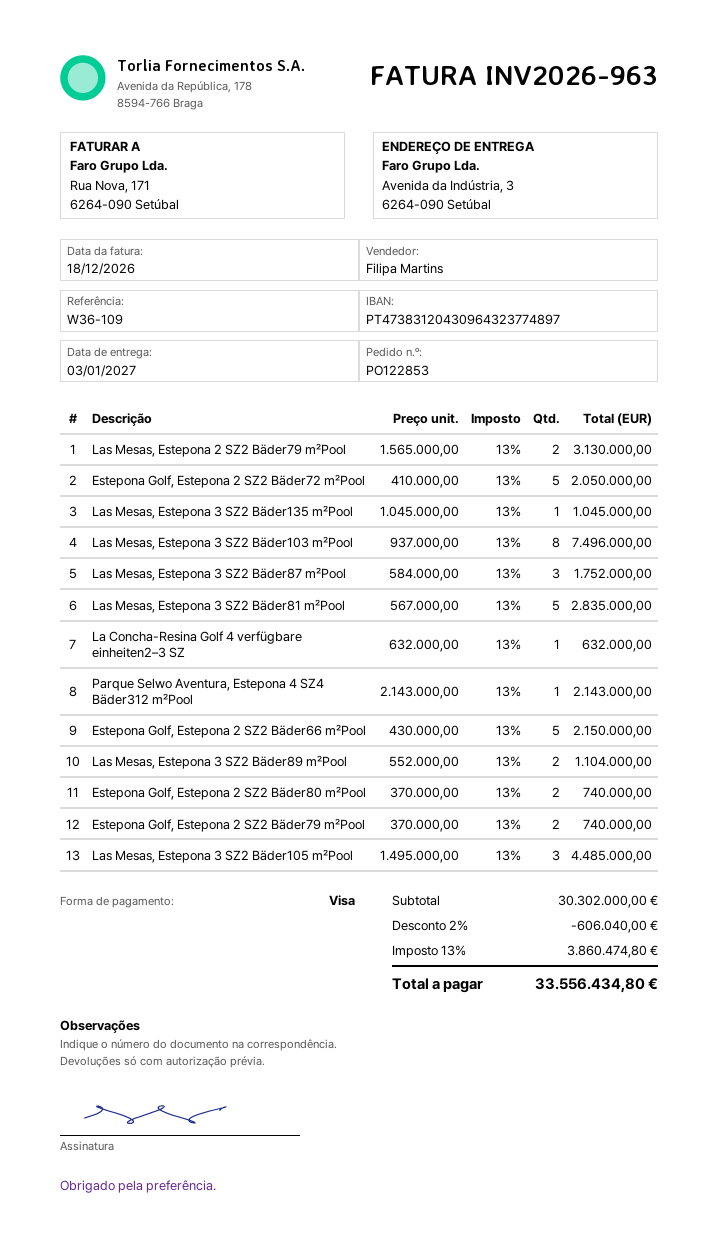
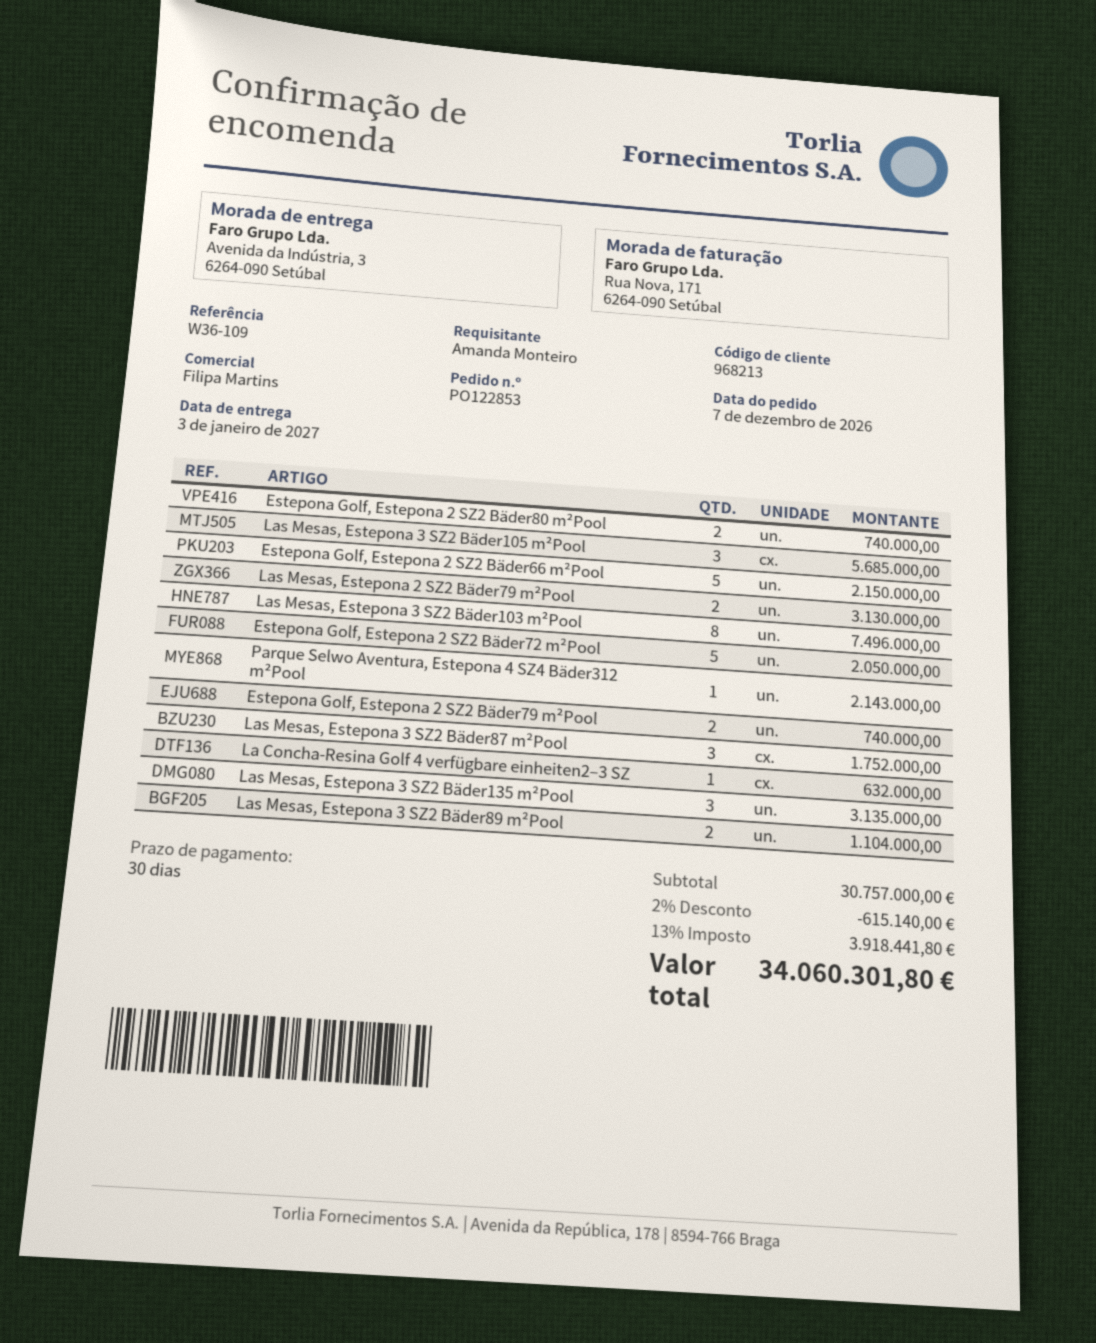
Las Mesas, Estepona 3 SZ2 Bäder135 m²Pool: 1 for 1045000.00 -> 3 for 3135000.00
Las Mesas, Estepona 3 SZ2 Bäder81 m²Pool: 5 for 2835000.00 -> none
Las Mesas, Estepona 3 SZ2 Bäder105 m²Pool: 3 for 4485000.00 -> 3 for 5685000.00
subtotal: 30302000.00 -> 30757000.00
discount: 2% = 606040.00 -> 2% = 615140.00
tax: 13% = 3860474.80 -> 13% = 3918441.80
total: 33556434.80 -> 34060301.80

